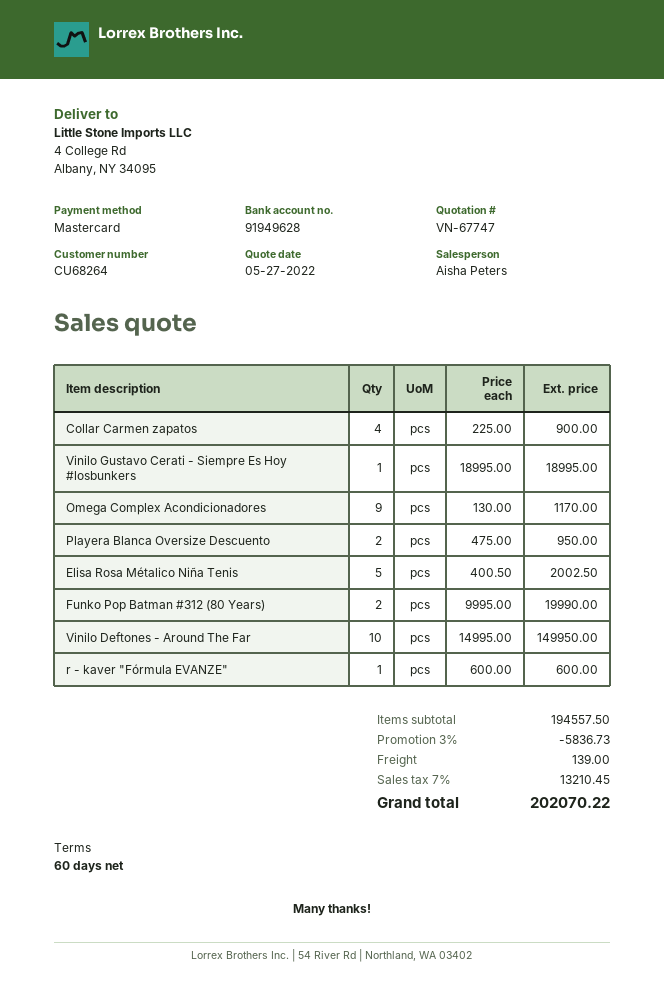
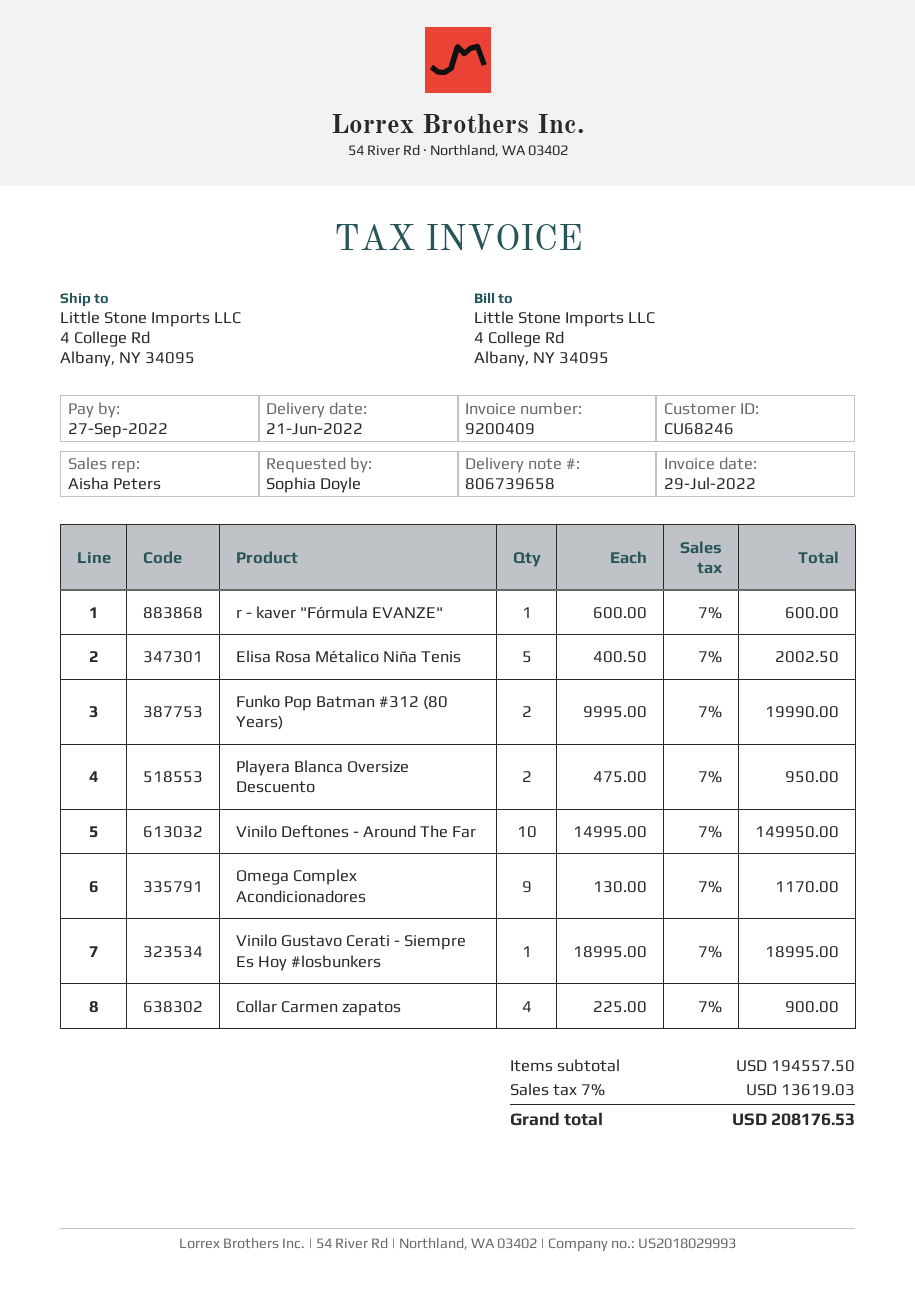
customer number: CU68264 -> CU68246
discount: 3% = 5836.73 -> none
shipping: 139.00 -> none
tax: 7% = 13210.45 -> 7% = 13619.03
total: 202070.22 -> 208176.53

